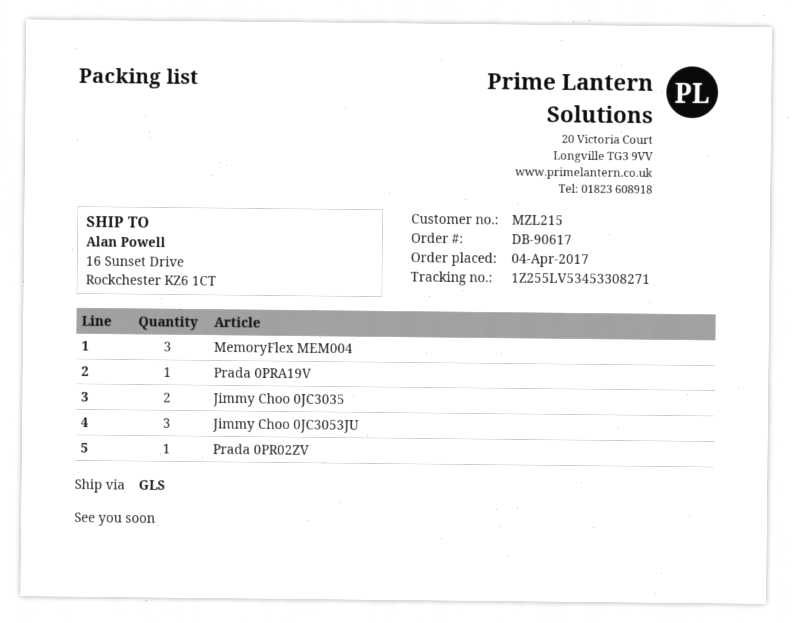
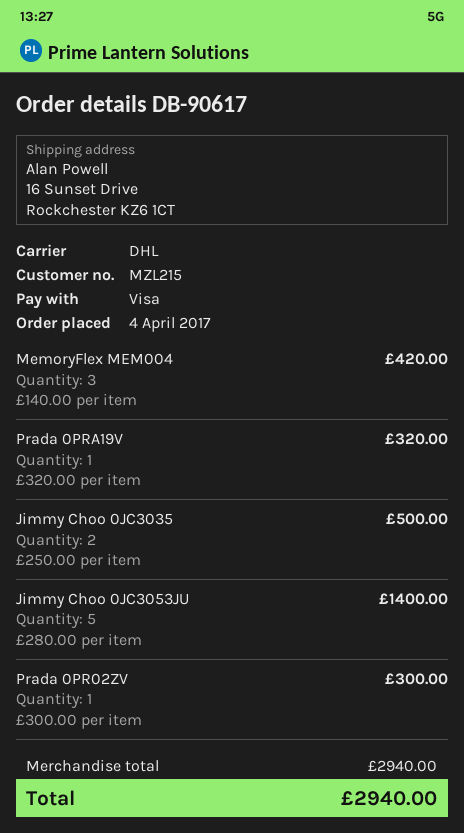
shipping method: GLS -> DHL
Jimmy Choo 0JC3053JU: 3 -> 5

